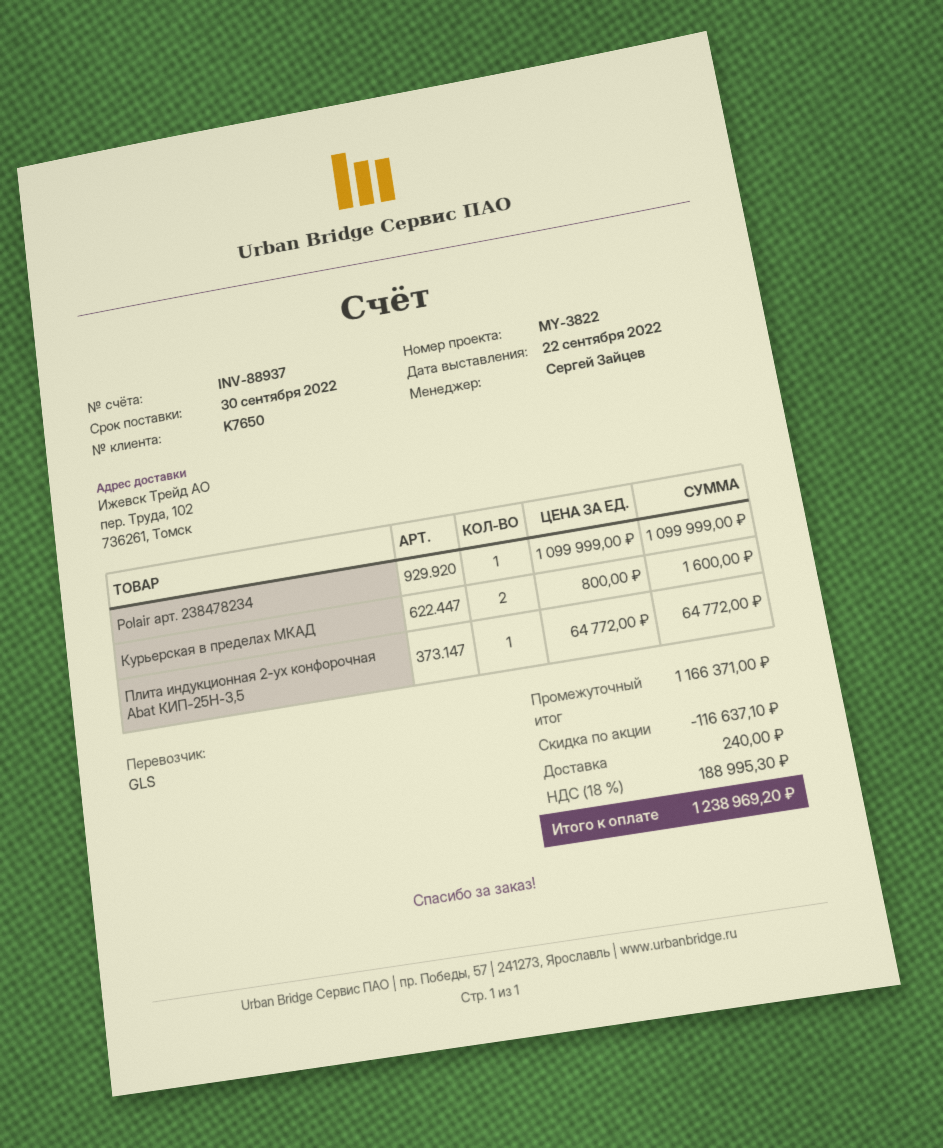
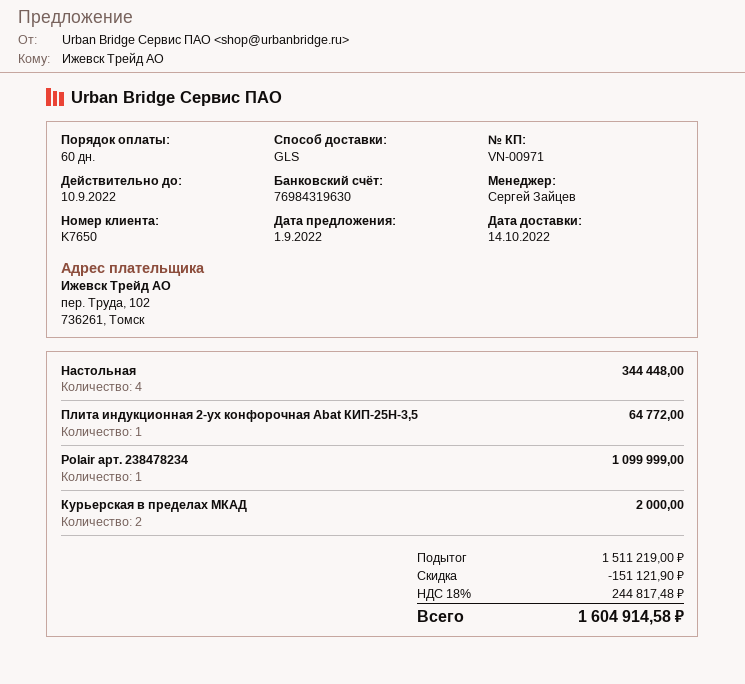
delivery date: 2022-09-30 -> 2022-10-14
Курьерская в пределах МКАД: 2 for 1600.00 -> 2 for 2000.00
Настольная: none -> 4 for 344448.00
subtotal: 1166371.00 -> 1511219.00
discount: 116637.10 -> 151121.90
shipping: 240.00 -> none
tax: 18% = 188995.30 -> 18% = 244817.48
total: 1238969.20 -> 1604914.58

